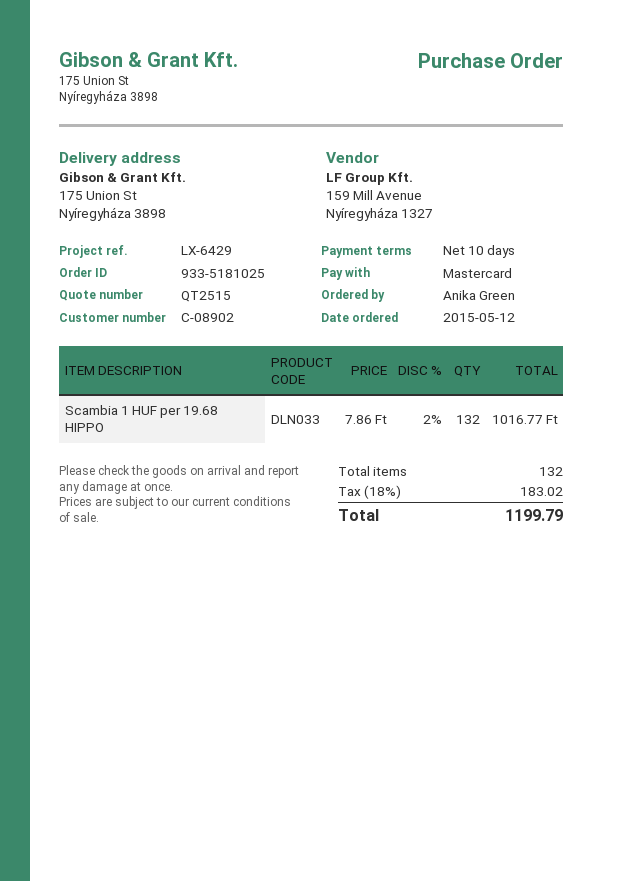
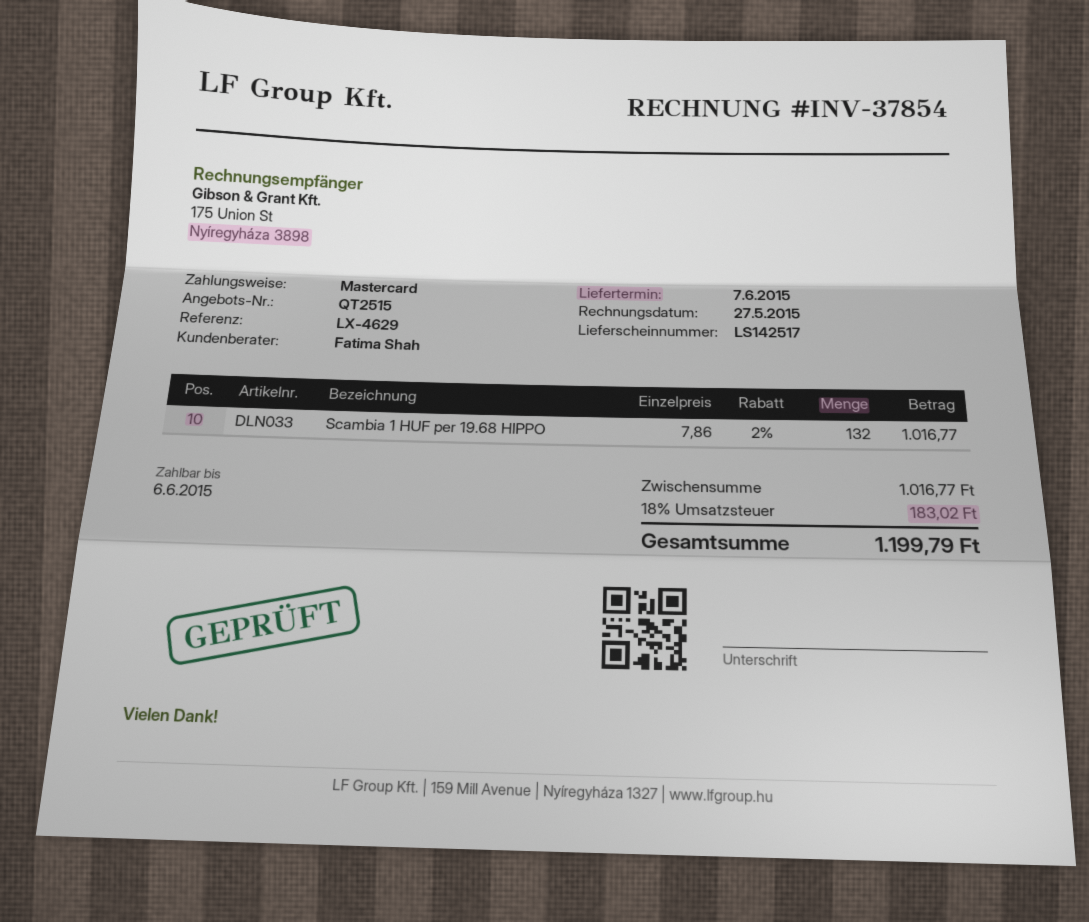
reference: LX-6429 -> LX-4629

